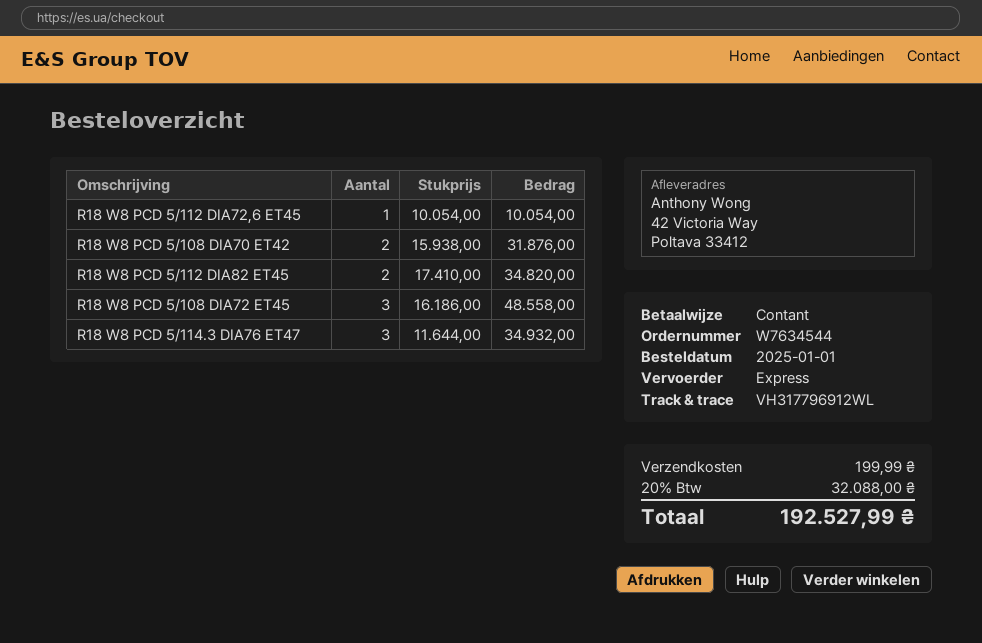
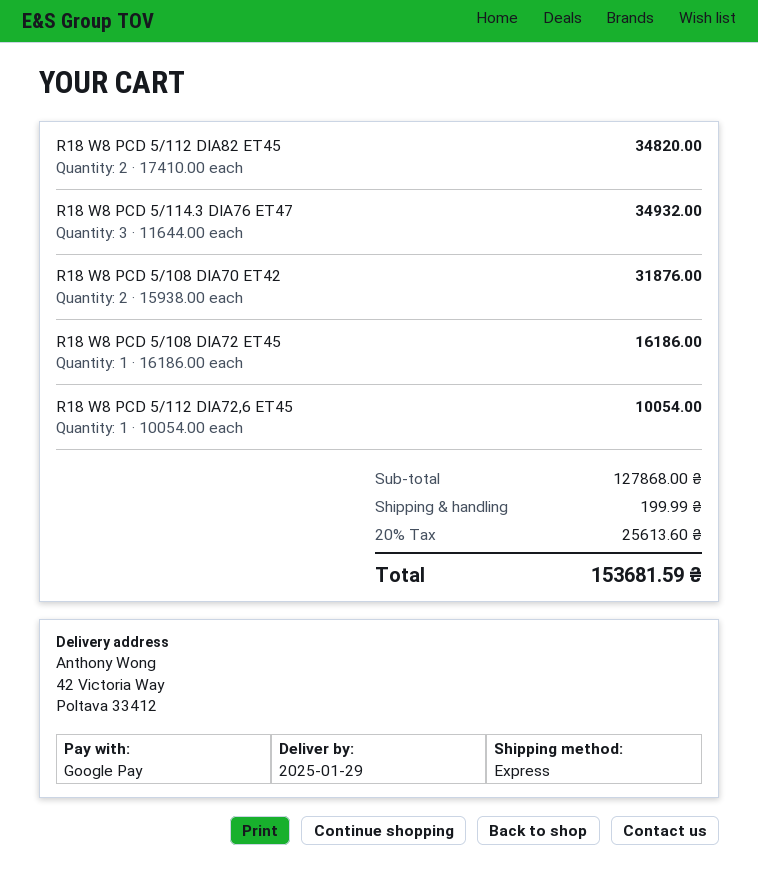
payment method: cash -> Google Pay
R18 W8 PCD 5/108 DIA72 ET45: 3 x 16186.00 = 48558.00 -> 1 x 16186.00 = 16186.00
tax: 20% = 32088.00 -> 20% = 25613.60
total: 192527.99 -> 153681.59

